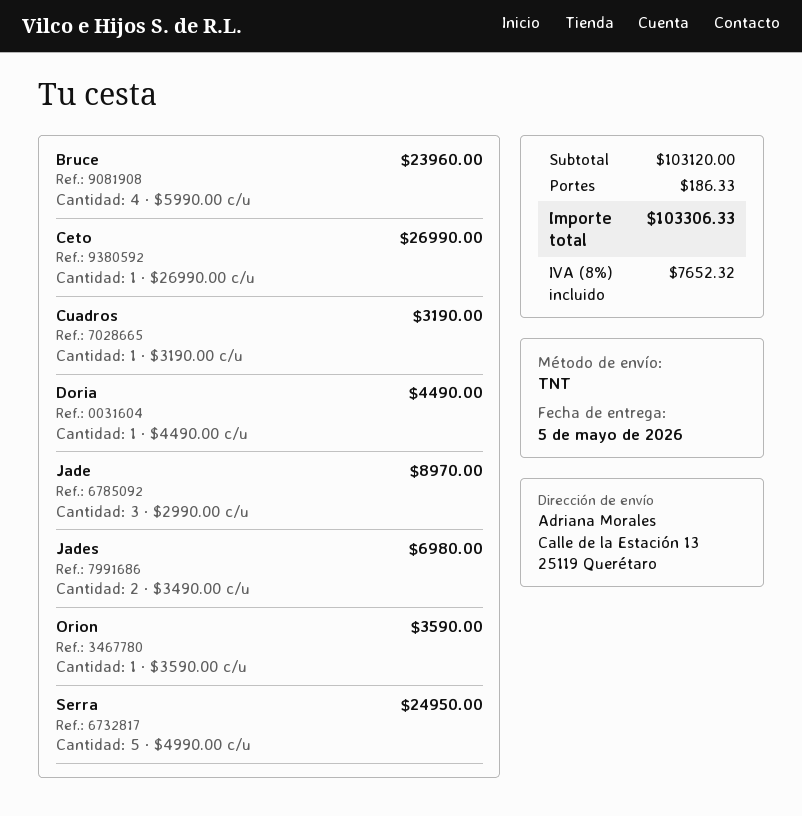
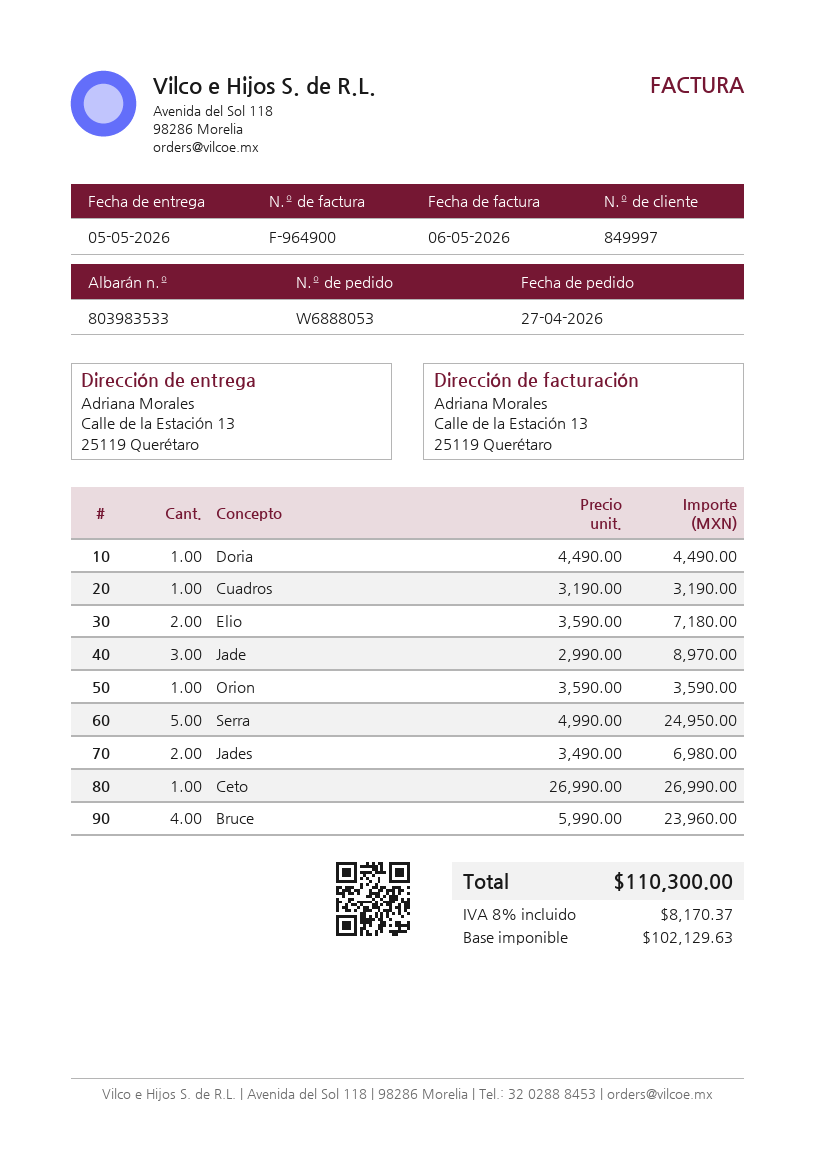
Elio: none -> 2 x 3590.00 = 7180.00
shipping: 186.33 -> none
tax: 8% = 7652.32 -> 8% = 8170.37
total: 103306.33 -> 110300.00

